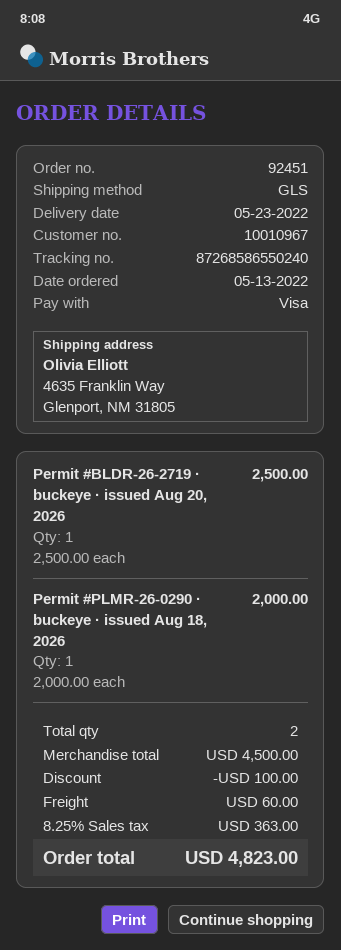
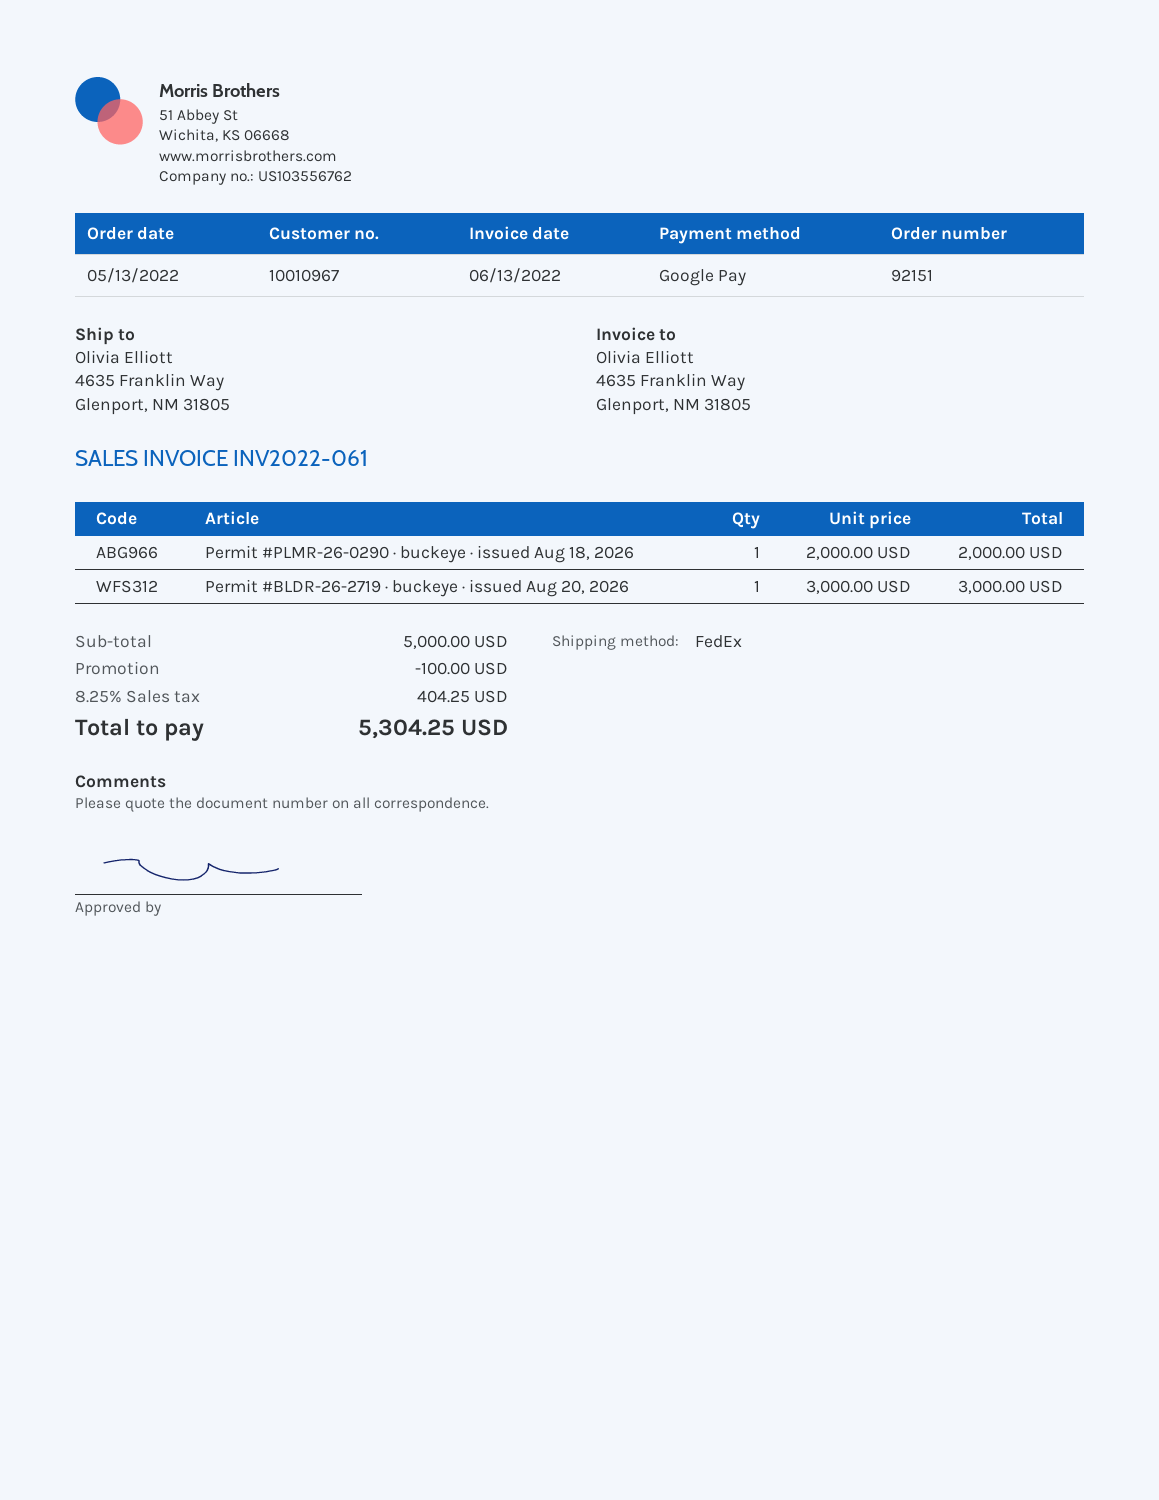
order number: 92451 -> 92151
payment method: Visa -> Google Pay
shipping method: GLS -> FedEx
Permit #BLDR-26-2719 · buckeye · issued Aug 20, 2026: 1 x 2500.00 = 2500.00 -> 1 x 3000.00 = 3000.00
subtotal: 4500.00 -> 5000.00
shipping: 60.00 -> none
tax: 8.25% = 363.00 -> 8.25% = 404.25
total: 4823.00 -> 5304.25

